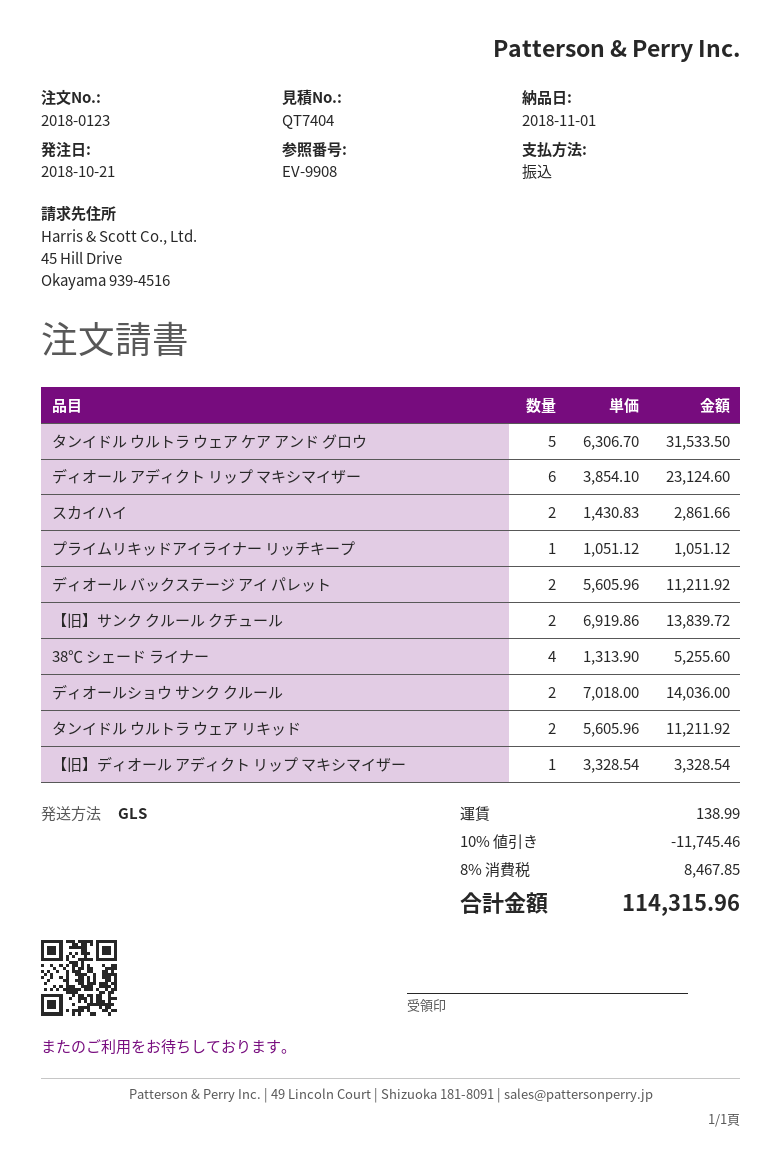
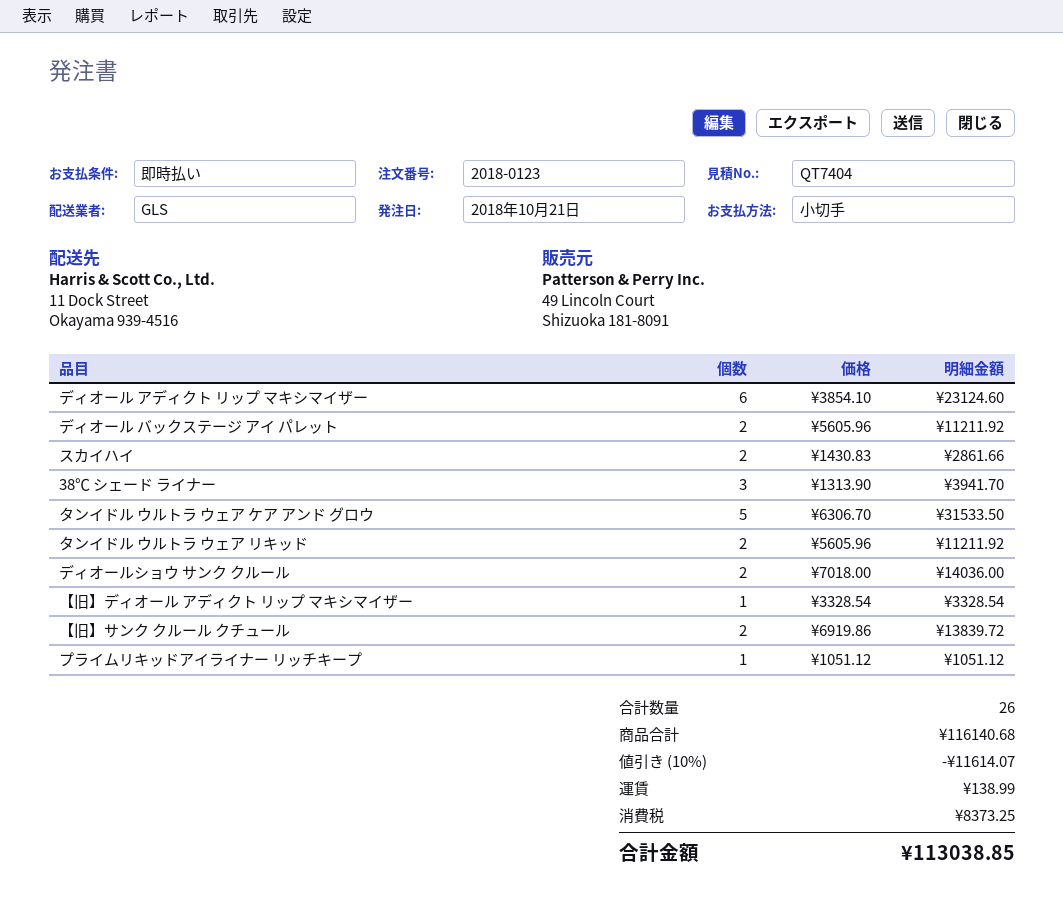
payment method: bank transfer -> cheque
38℃ シェード ライナー: 4 x 1313.90 = 5255.60 -> 3 x 1313.90 = 3941.70
discount: 10% = 11745.46 -> 10% = 11614.07
tax: 8467.85 -> 8373.25
total: 114315.96 -> 113038.85

